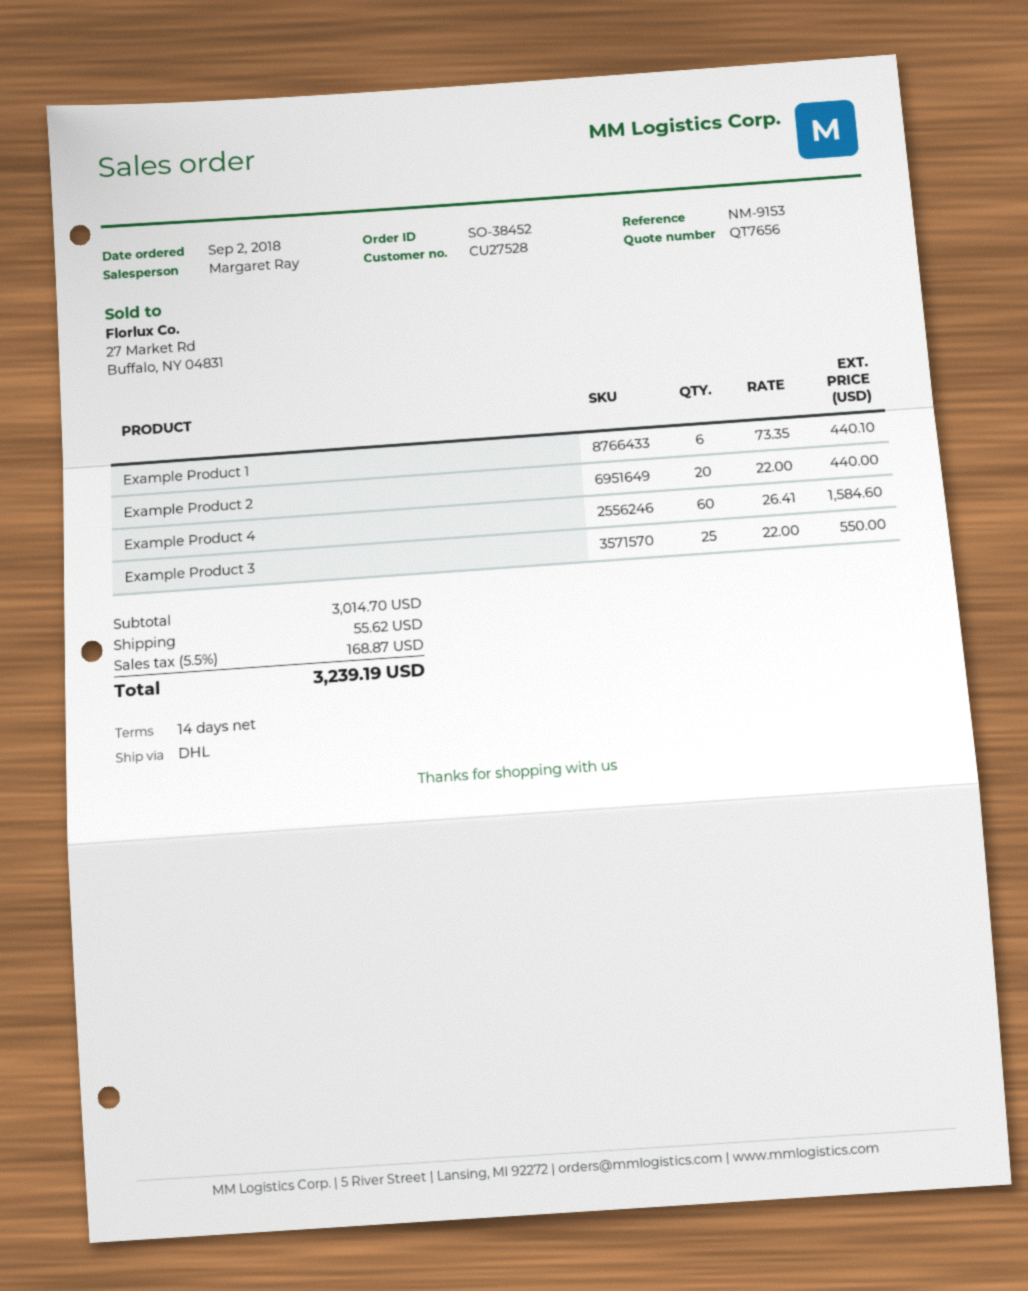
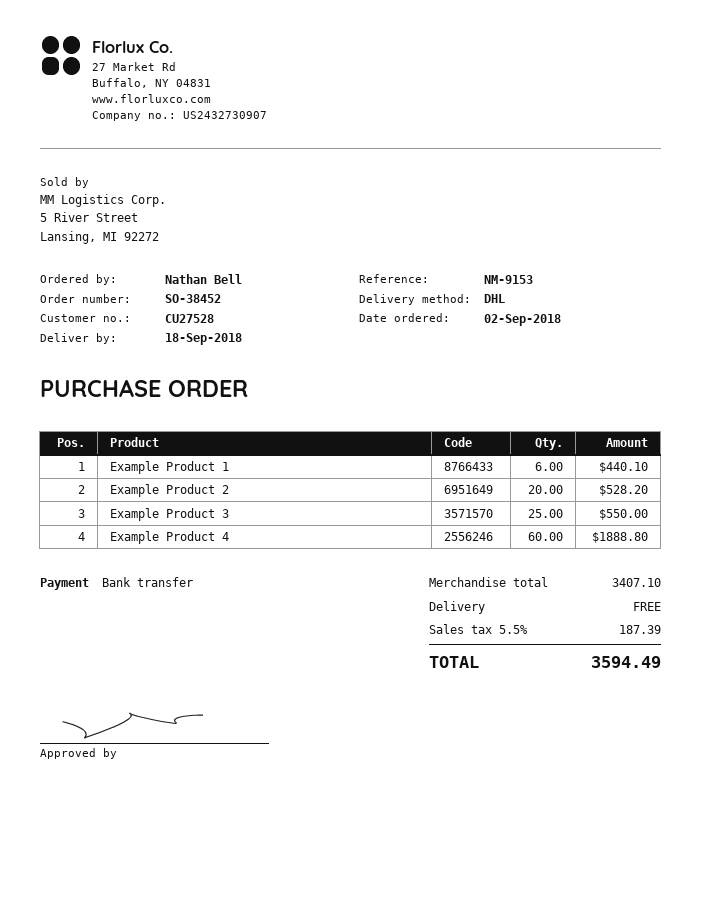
Example Product 2: 20 for 440.00 -> 20 for 528.20
Example Product 4: 60 for 1584.60 -> 60 for 1888.80
subtotal: 3014.70 -> 3407.10
shipping: 55.62 -> 0.00
tax: 5.5% = 168.87 -> 5.5% = 187.39
total: 3239.19 -> 3594.49

